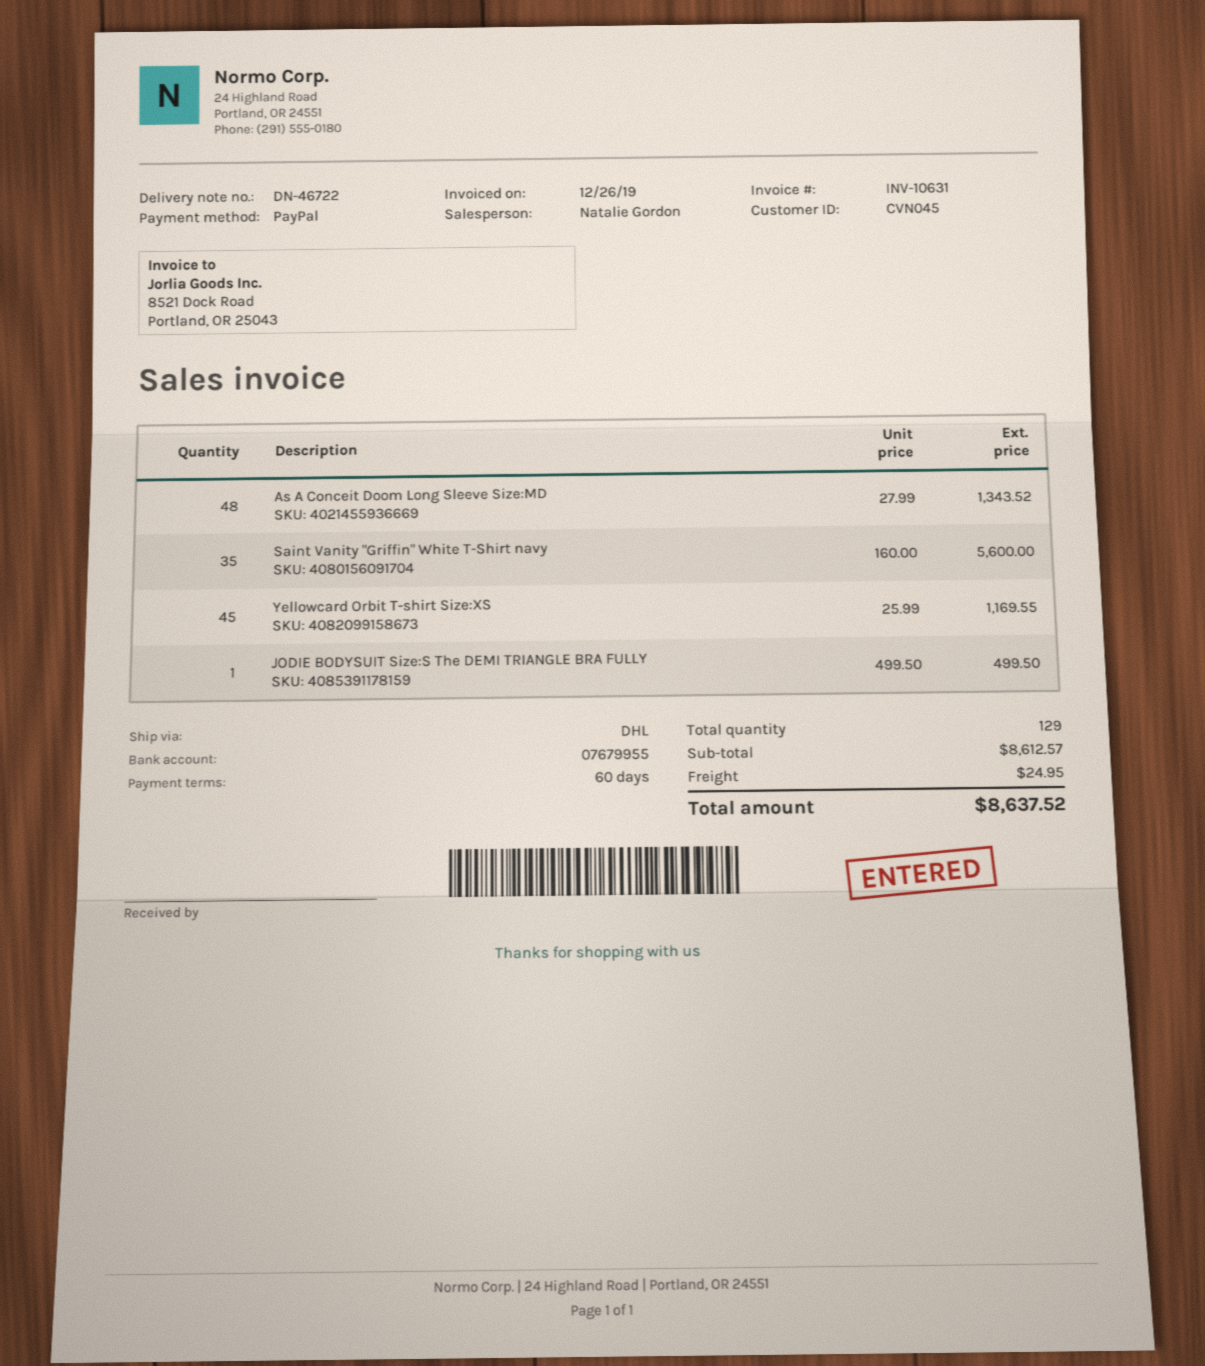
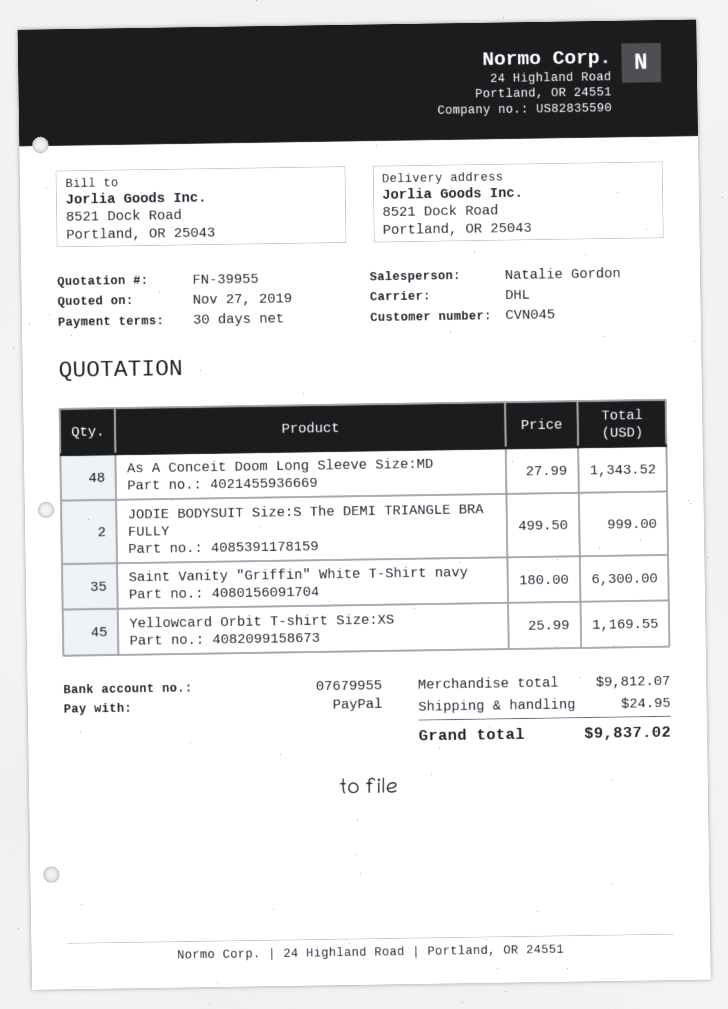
payment terms: 60 days -> 30 days
Saint Vanity "Griffin" White T-Shirt navy: 35 x 160.00 = 5600.00 -> 35 x 180.00 = 6300.00
JODIE BODYSUIT Size:S The DEMI TRIANGLE BRA FULLY: 1 x 499.50 = 499.50 -> 2 x 499.50 = 999.00
subtotal: 8612.57 -> 9812.07
total: 8637.52 -> 9837.02

